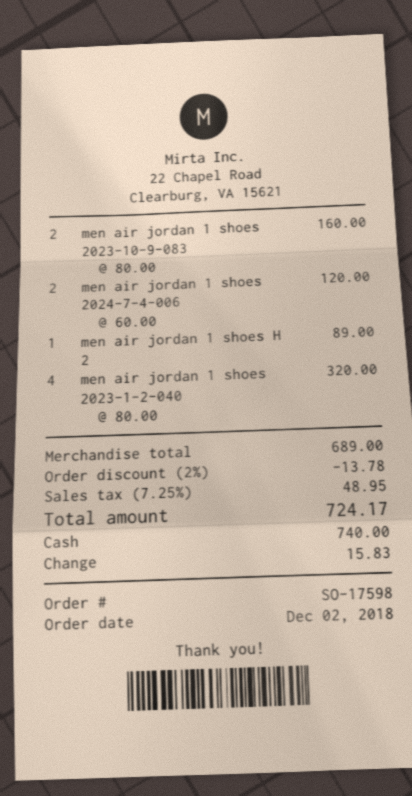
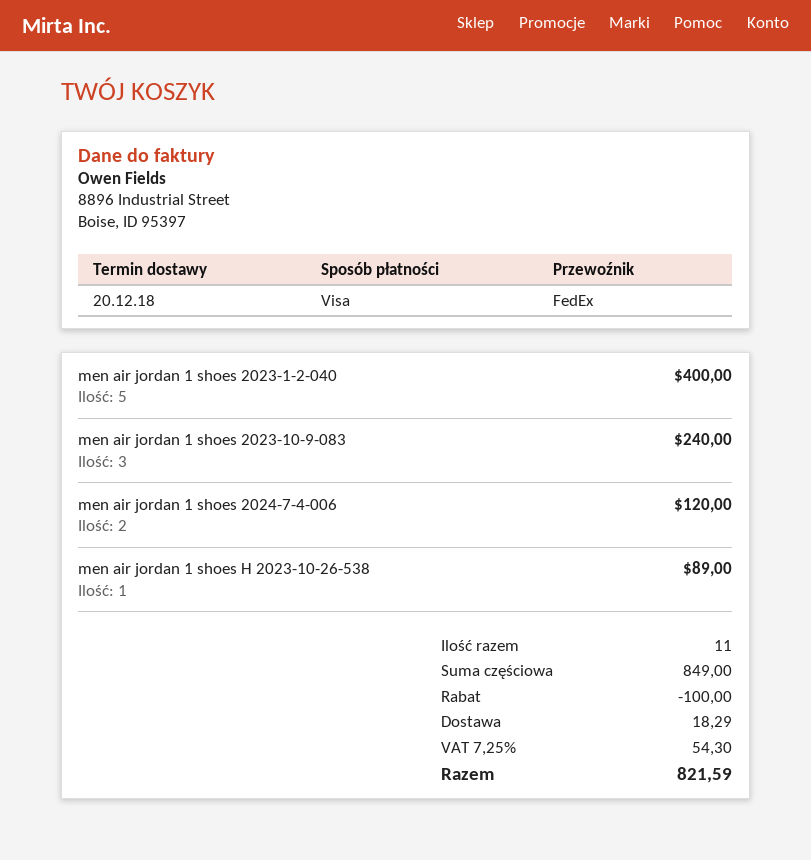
payment method: cash -> Visa
men air jordan 1 shoes 2023-10-9-083: 2 for 160.00 -> 3 for 240.00
men air jordan 1 shoes 2023-1-2-040: 4 for 320.00 -> 5 for 400.00
subtotal: 689.00 -> 849.00
discount: 13.78 -> 100.00
shipping: none -> 18.29
tax: 7.25% = 48.95 -> 7.25% = 54.30
total: 724.17 -> 821.59

